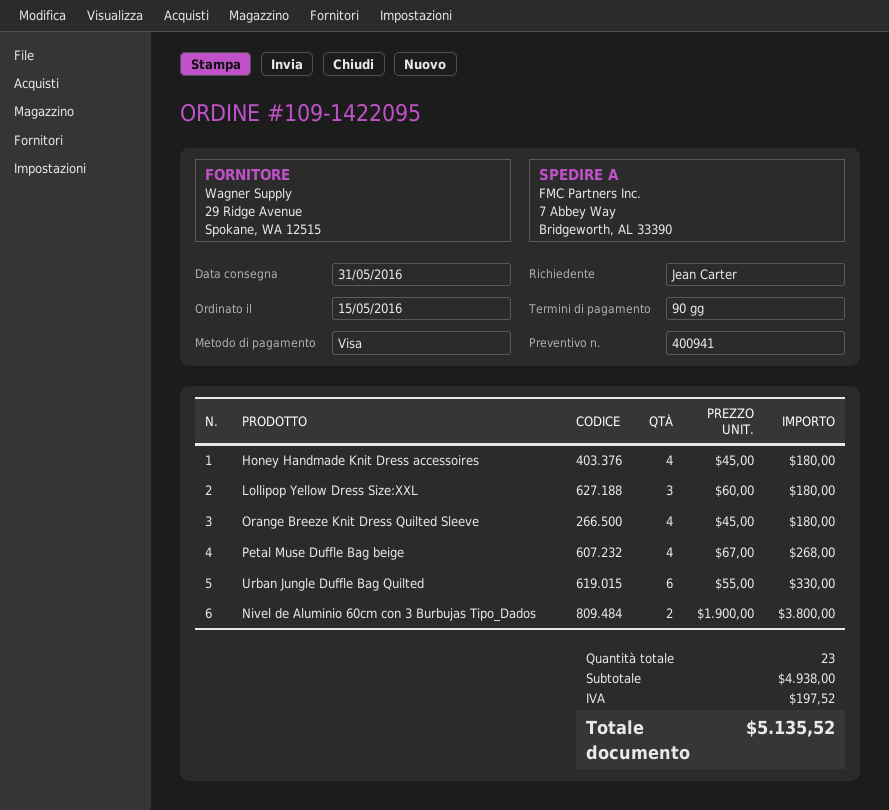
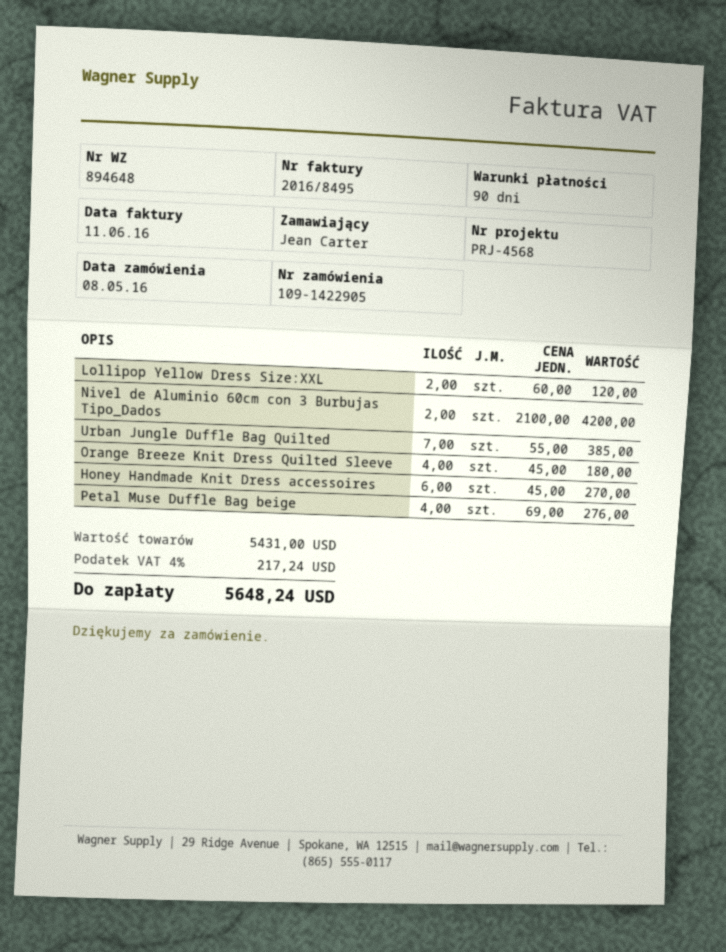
order number: 109-1422095 -> 109-1422905
order date: 2016-05-15 -> 2016-05-08
Honey Handmade Knit Dress accessoires: 4 x 45.00 = 180.00 -> 6 x 45.00 = 270.00
Lollipop Yellow Dress Size:XXL: 3 x 60.00 = 180.00 -> 2 x 60.00 = 120.00
Petal Muse Duffle Bag beige: 4 x 67.00 = 268.00 -> 4 x 69.00 = 276.00
Urban Jungle Duffle Bag Quilted: 6 x 55.00 = 330.00 -> 7 x 55.00 = 385.00
Nivel de Aluminio 60cm con 3 Burbujas Tipo_Dados: 2 x 1900.00 = 3800.00 -> 2 x 2100.00 = 4200.00
subtotal: 4938.00 -> 5431.00
tax: 197.52 -> 217.24
total: 5135.52 -> 5648.24

